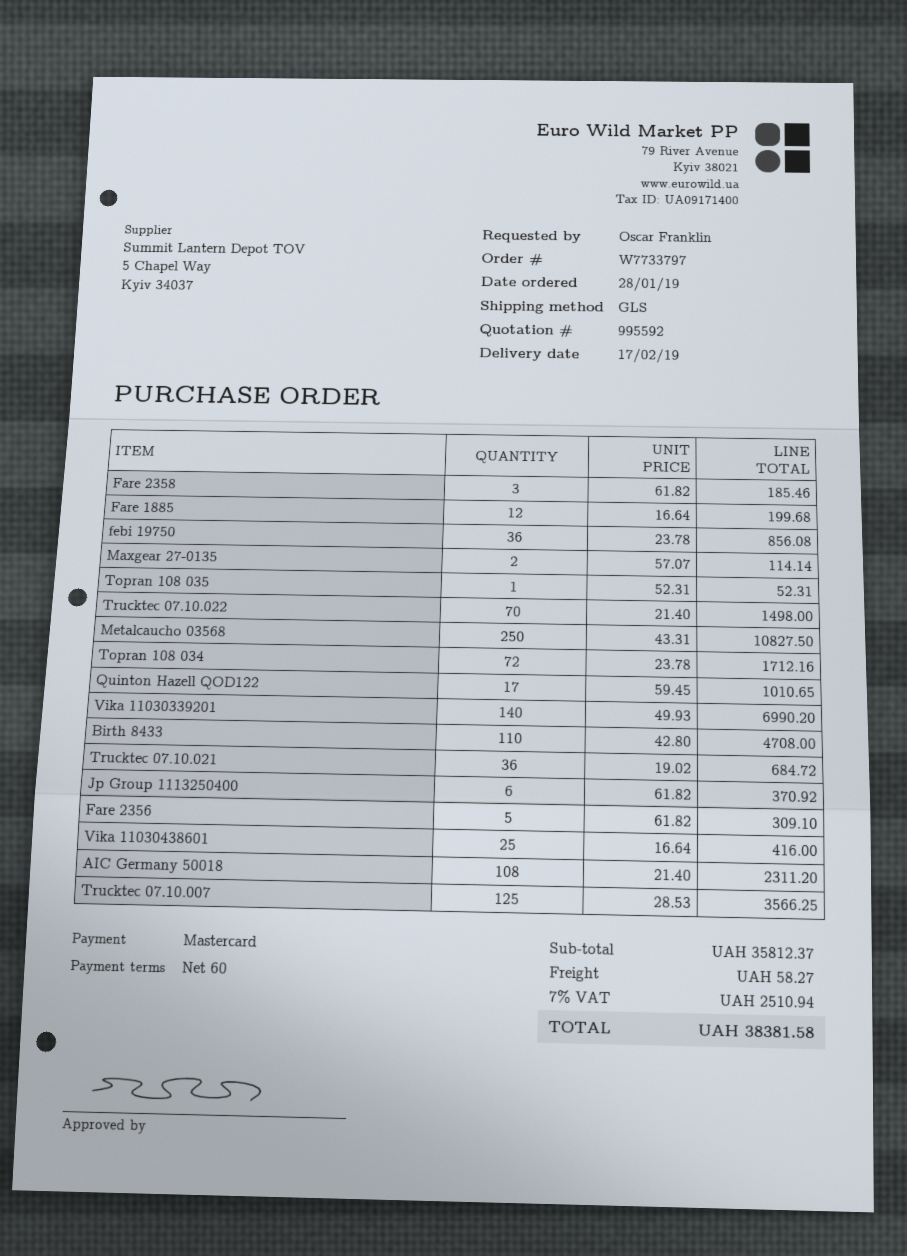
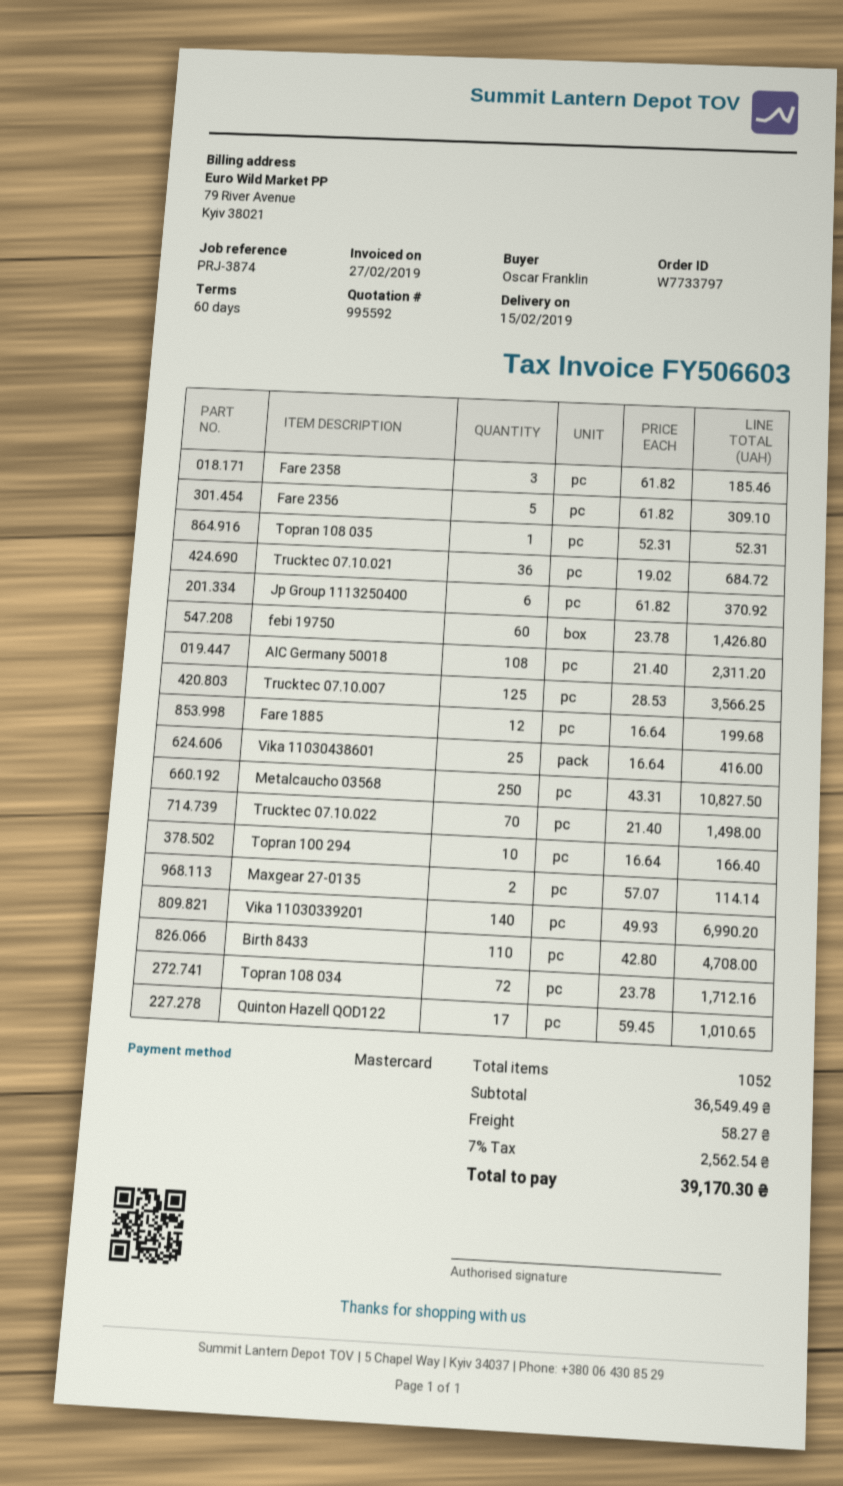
delivery date: 2019-02-17 -> 2019-02-15
febi 19750: 36 x 23.78 = 856.08 -> 60 x 23.78 = 1426.80
Topran 100 294: none -> 10 x 16.64 = 166.40
subtotal: 35812.37 -> 36549.49
tax: 7% = 2510.94 -> 7% = 2562.54
total: 38381.58 -> 39170.30

